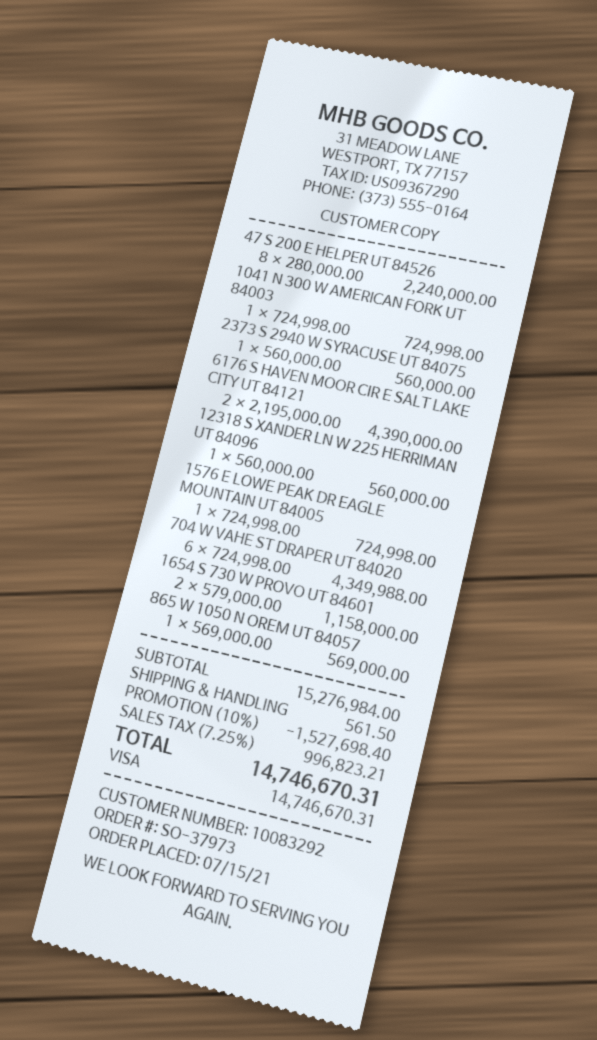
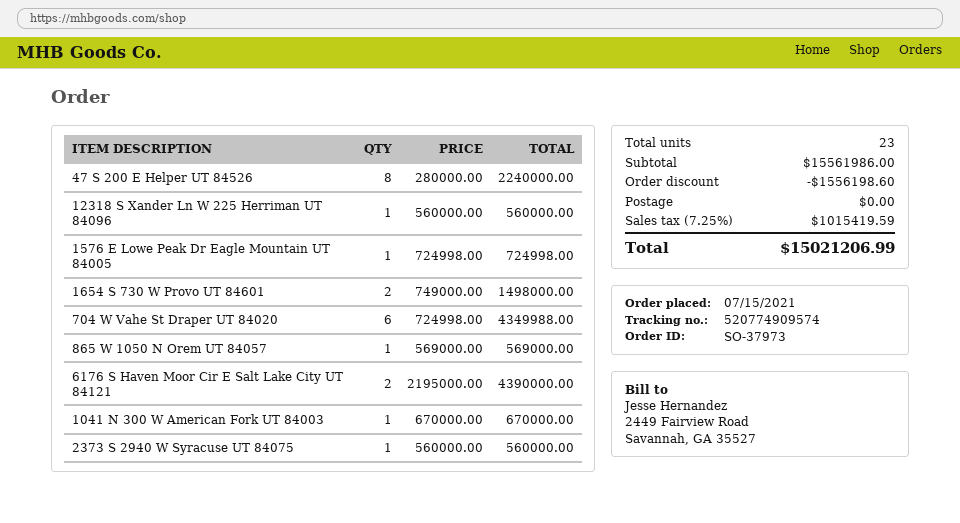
1041 N 300 W AMERICAN FORK UT 84003: 1 x 724998.00 = 724998.00 -> 1 x 670000.00 = 670000.00
1654 S 730 W PROVO UT 84601: 2 x 579000.00 = 1158000.00 -> 2 x 749000.00 = 1498000.00
subtotal: 15276984.00 -> 15561986.00
discount: 1527698.40 -> 1556198.60
shipping: 561.50 -> 0.00
tax: 7.25% = 996823.21 -> 7.25% = 1015419.59
total: 14746670.31 -> 15021206.99

